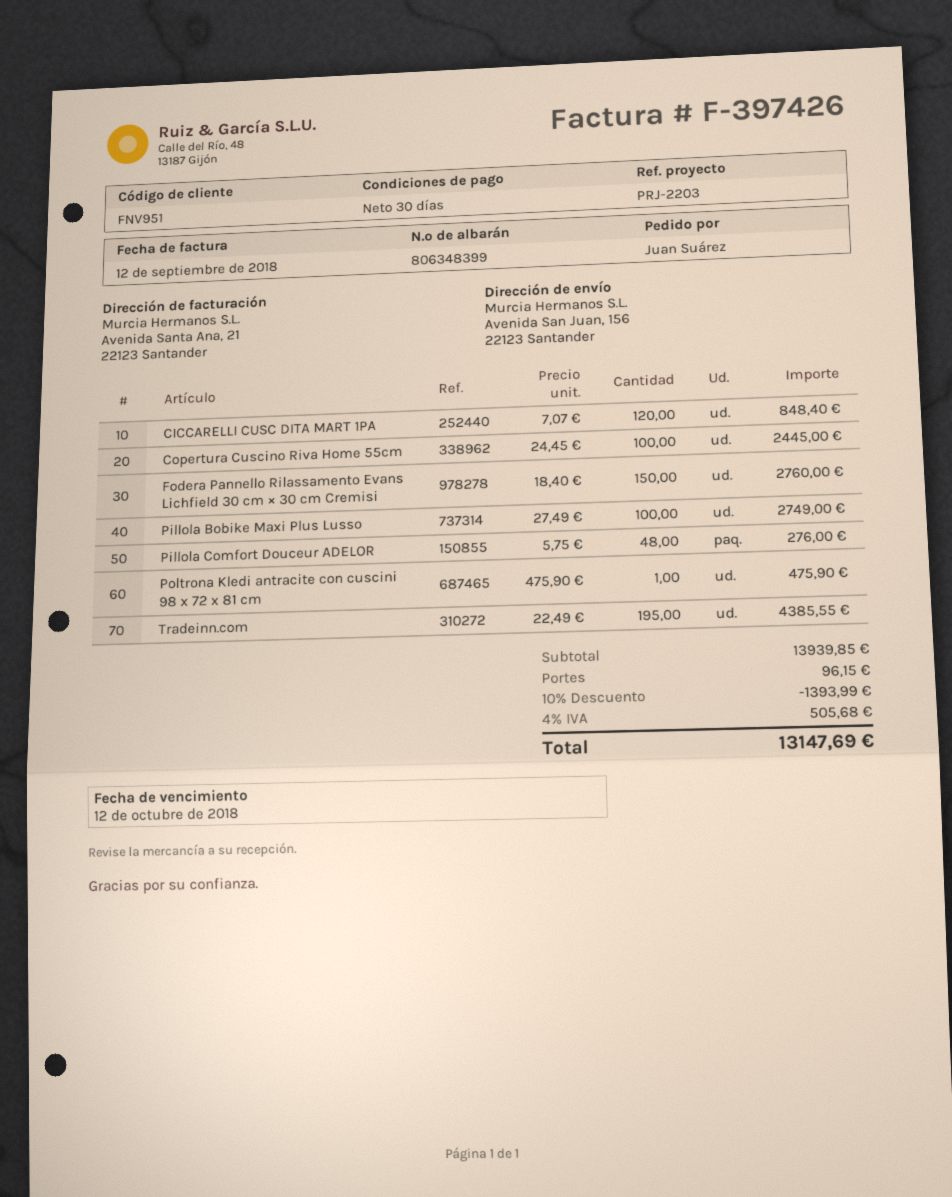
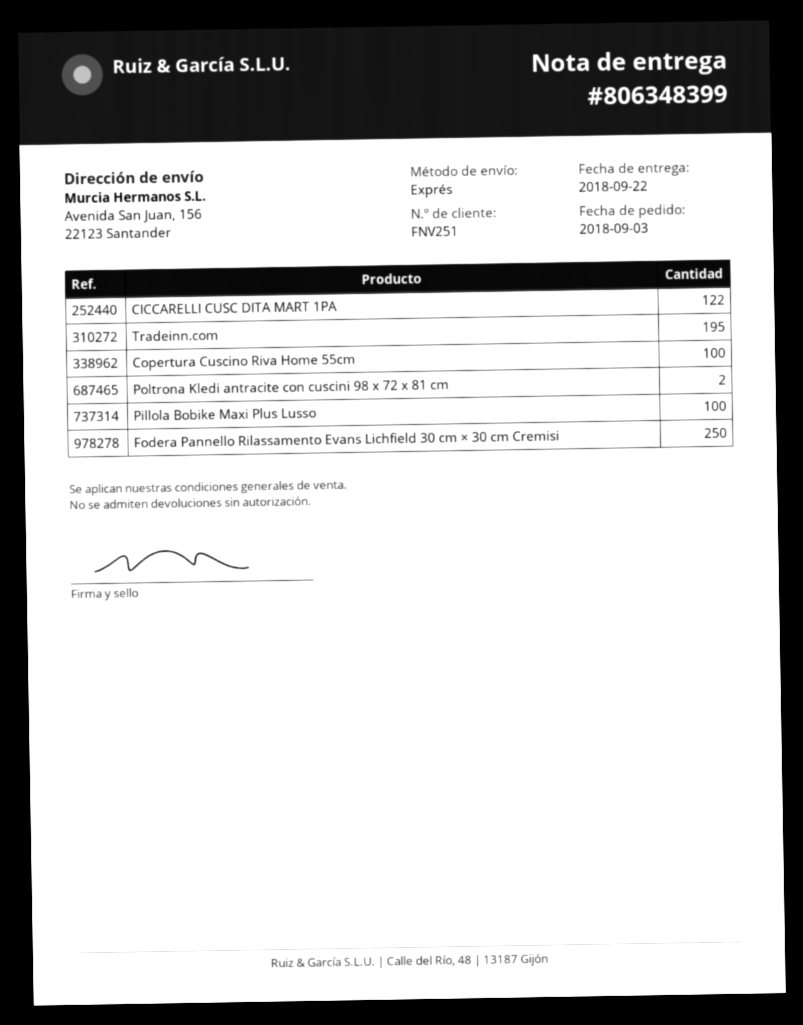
customer number: FNV951 -> FNV251
CICCARELLI CUSC DITA MART 1PA: 120 -> 122
Fodera Pannello Rilassamento Evans Lichfield 30 cm × 30 cm Cremisi: 150 -> 250
Pillola Comfort Douceur ADELOR: 48 -> none
Poltrona Kledi antracite con cuscini 98 x 72 x 81 cm: 1 -> 2

